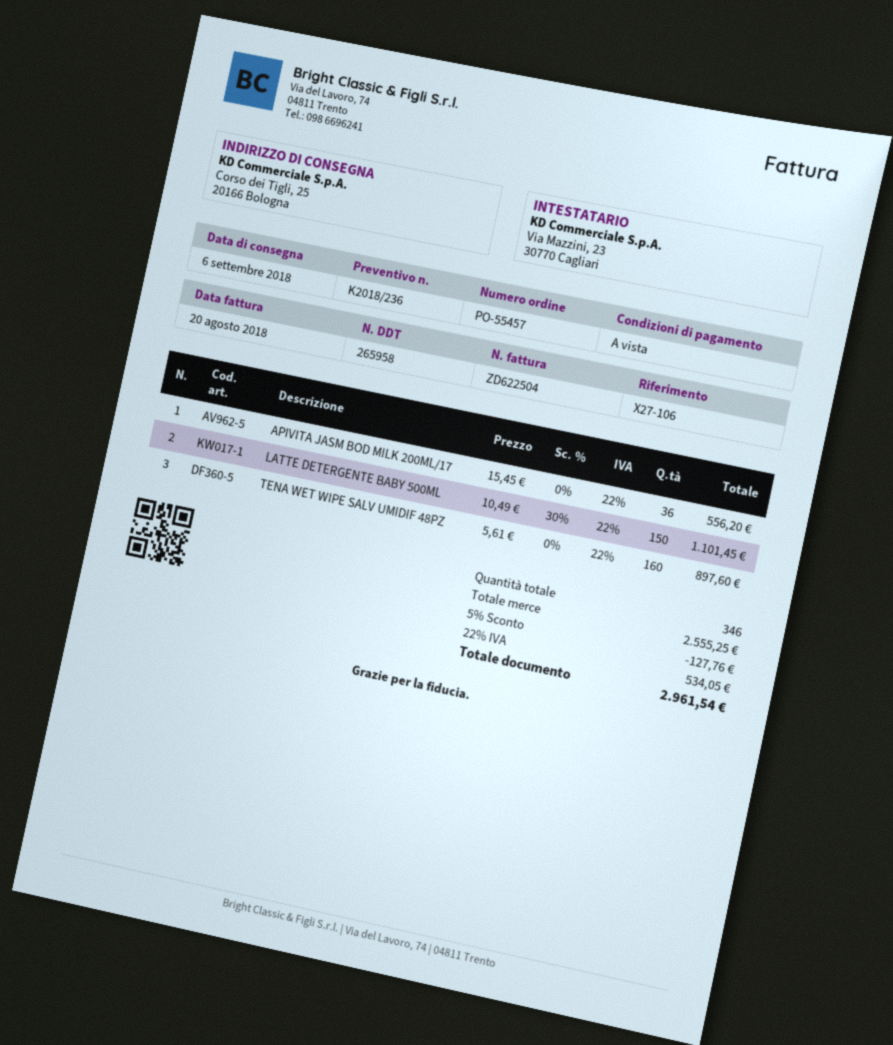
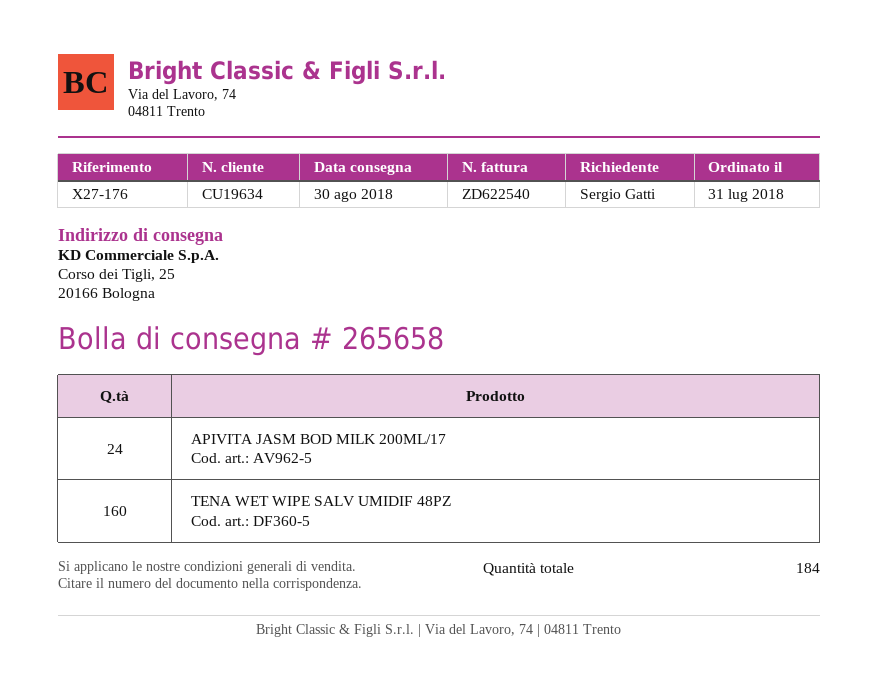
delivery note number: 265958 -> 265658
delivery date: 2018-09-06 -> 2018-08-30
invoice number: ZD622504 -> ZD622540
reference: X27-106 -> X27-176
APIVITA JASM BOD MILK 200ML/17: 36 -> 24
LATTE DETERGENTE BABY 500ML: 150 -> none
total quantity: 346 -> 184

